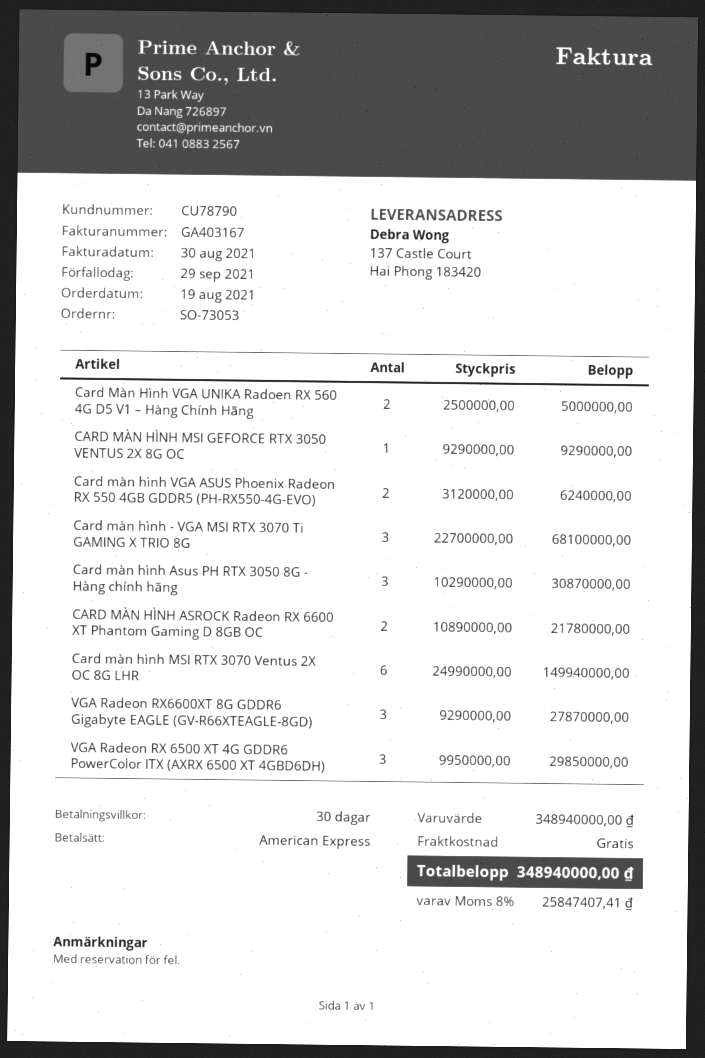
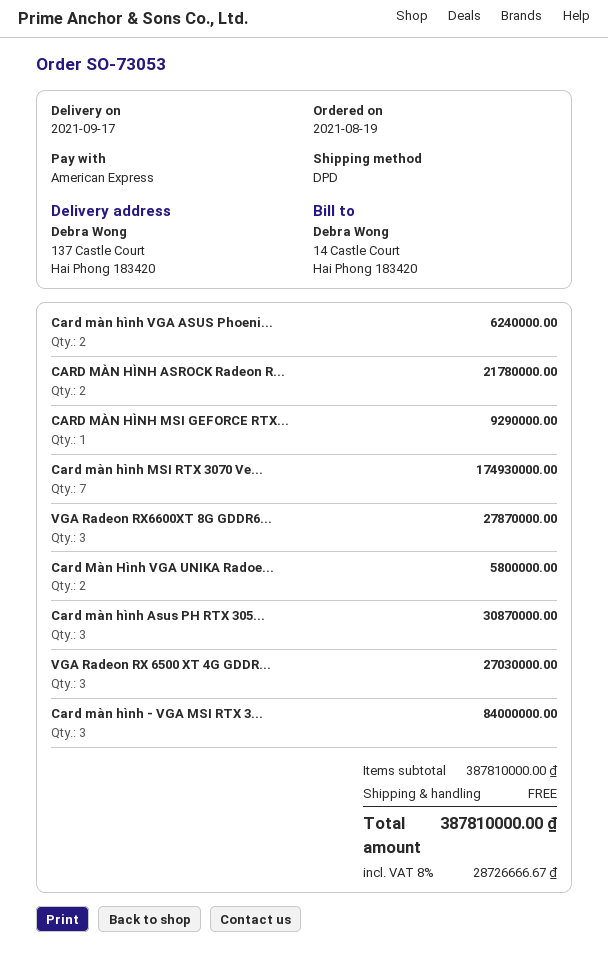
Card Màn Hình VGA UNIKA Radoen RX 560 4G D5 V1 – Hàng Chính Hãng: 2 for 5000000.00 -> 2 for 5800000.00
Card màn hình - VGA MSI RTX 3070 Ti GAMING X TRIO 8G: 3 for 68100000.00 -> 3 for 84000000.00
Card màn hình MSI RTX 3070 Ventus 2X OC 8G LHR: 6 for 149940000.00 -> 7 for 174930000.00
VGA Radeon RX 6500 XT 4G GDDR6 PowerColor ITX (AXRX 6500 XT 4GBD6DH): 3 for 29850000.00 -> 3 for 27030000.00
subtotal: 348940000.00 -> 387810000.00
tax: 8% = 25847407.41 -> 8% = 28726666.67
total: 348940000.00 -> 387810000.00

